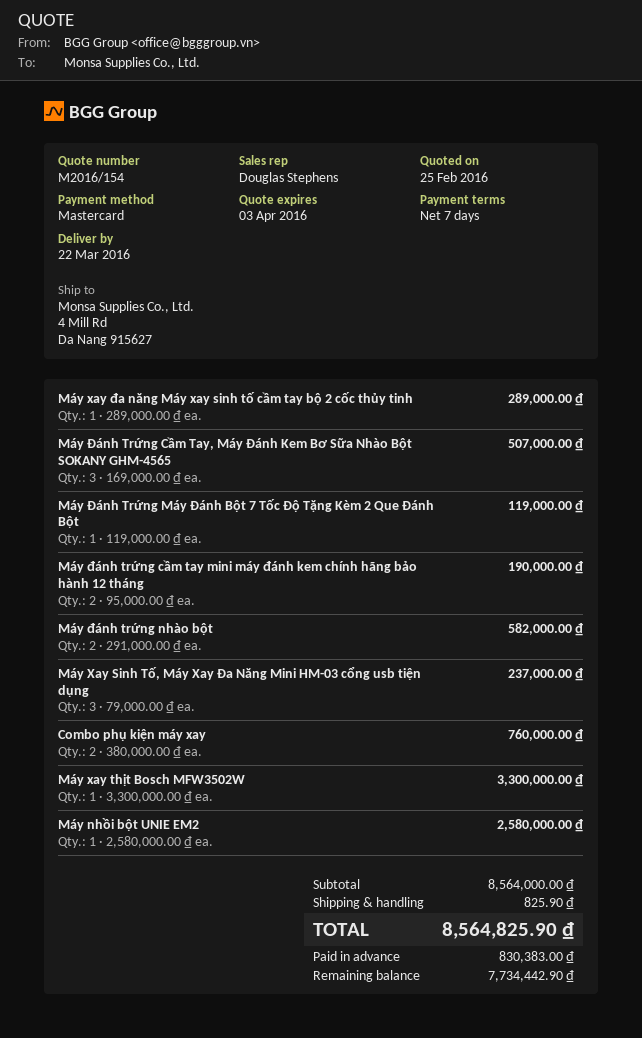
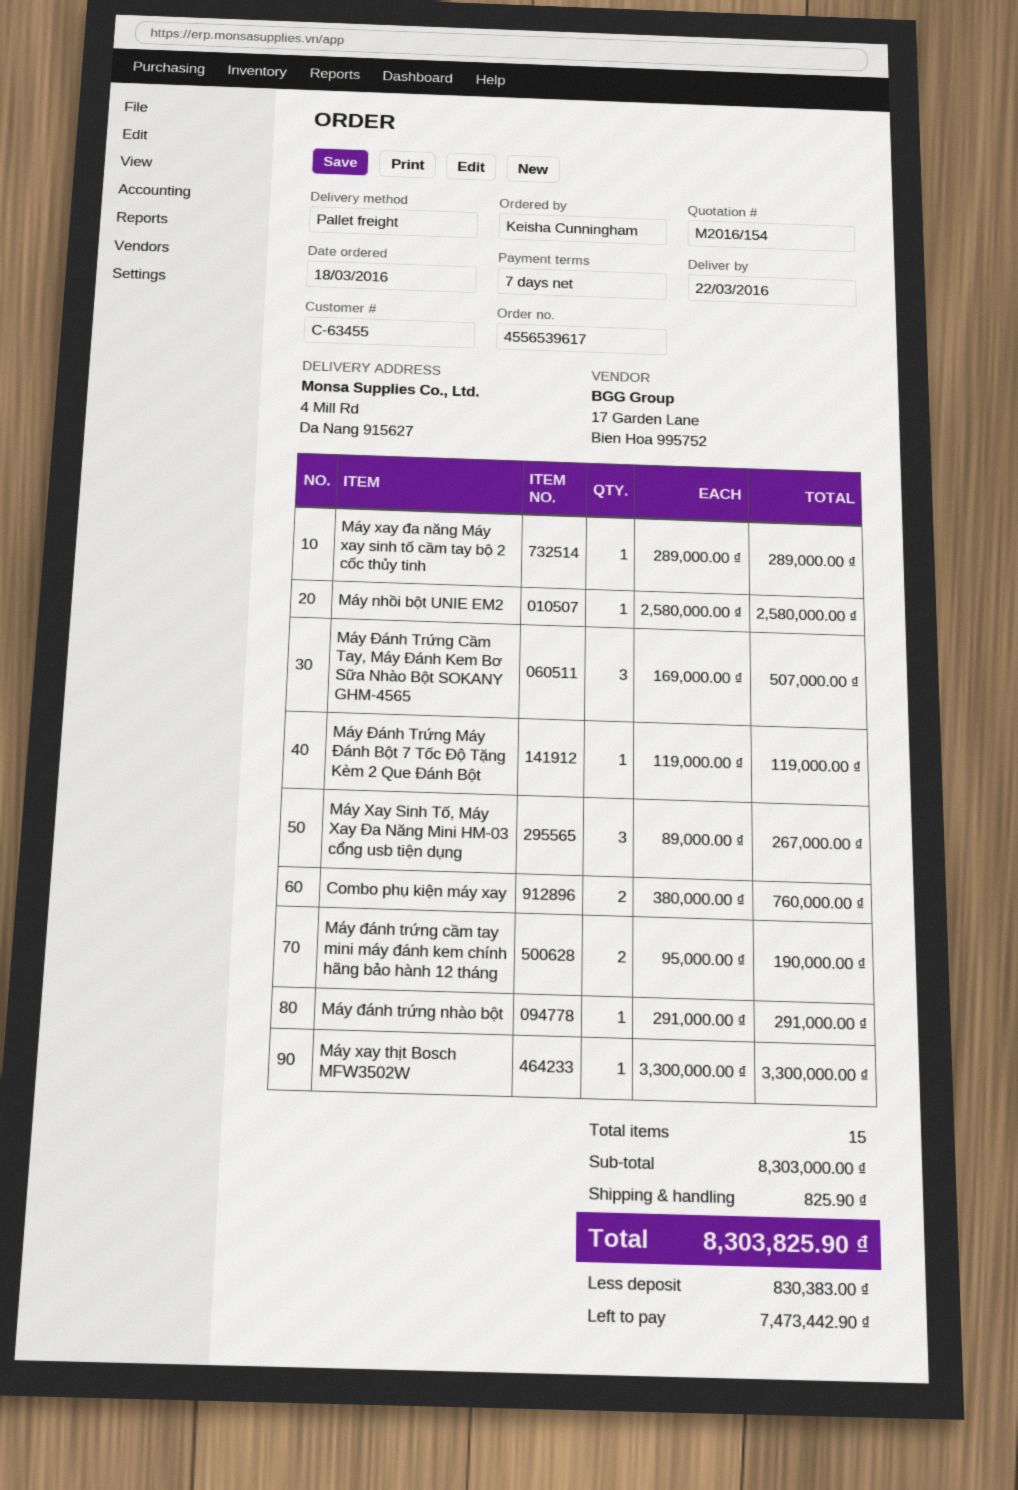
Máy đánh trứng nhào bột: 2 x 291000.00 = 582000.00 -> 1 x 291000.00 = 291000.00
Máy Xay Sinh Tố, Máy Xay Đa Năng Mini HM-03 cổng usb tiện dụng: 3 x 79000.00 = 237000.00 -> 3 x 89000.00 = 267000.00
subtotal: 8564000.00 -> 8303000.00
total: 8564825.90 -> 8303825.90
balance: 7734442.90 -> 7473442.90

